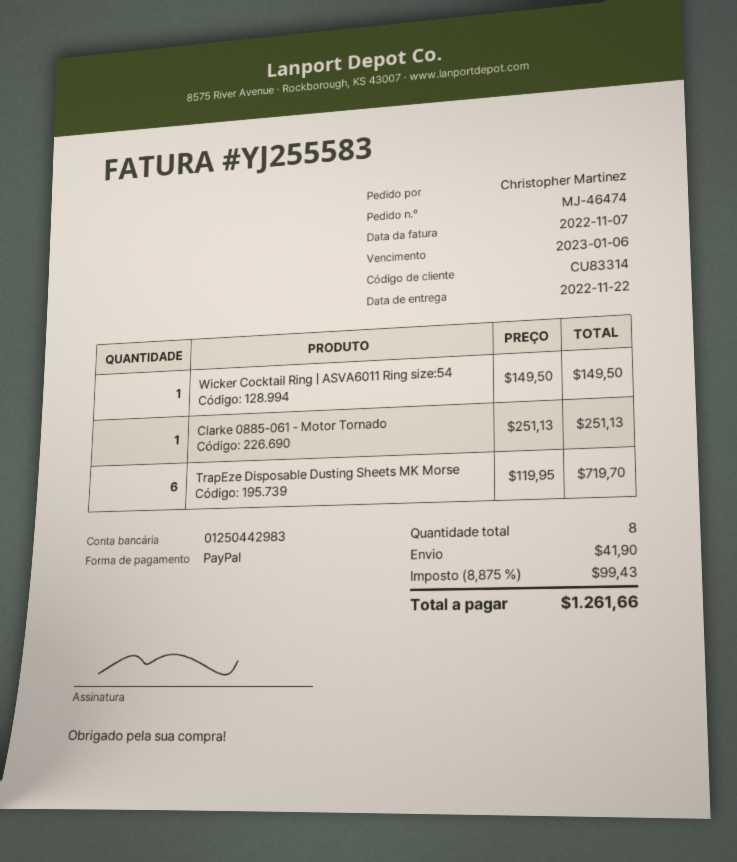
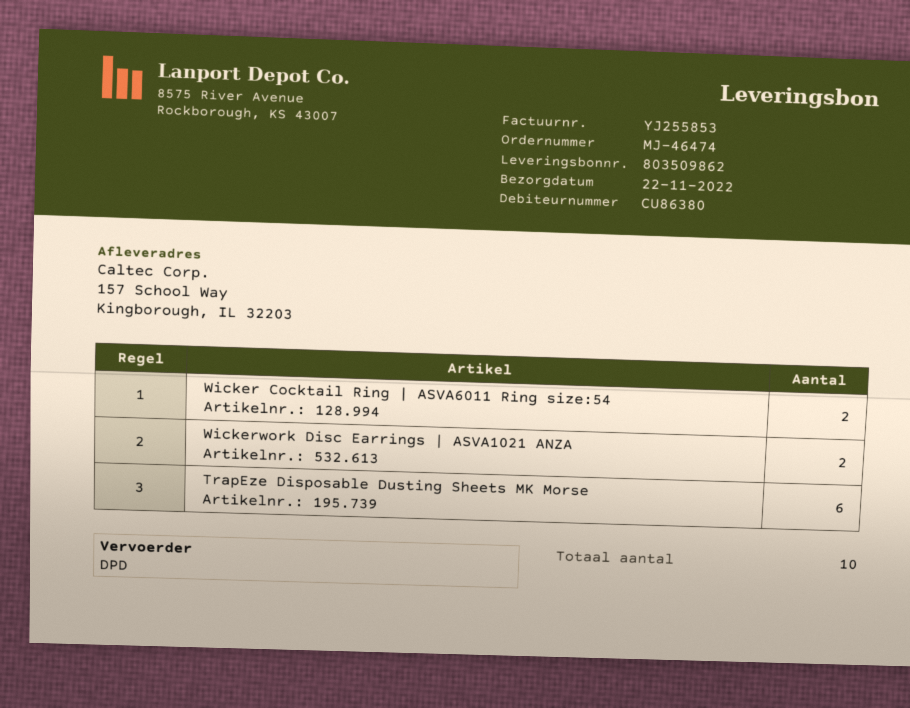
invoice number: YJ255583 -> YJ255853
customer number: CU83314 -> CU86380
Wicker Cocktail Ring | ASVA6011 Ring size:54: 1 -> 2
Clarke 0885-061 - Motor Tornado: 1 -> none
Wickerwork Disc Earrings | ASVA1021 ANZA: none -> 2
total quantity: 8 -> 10

